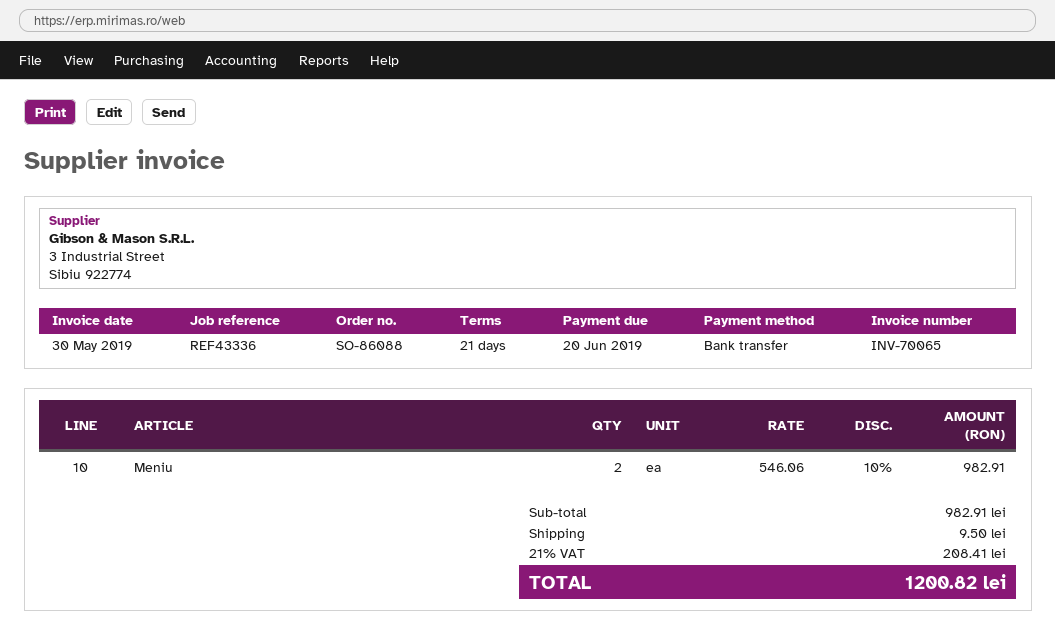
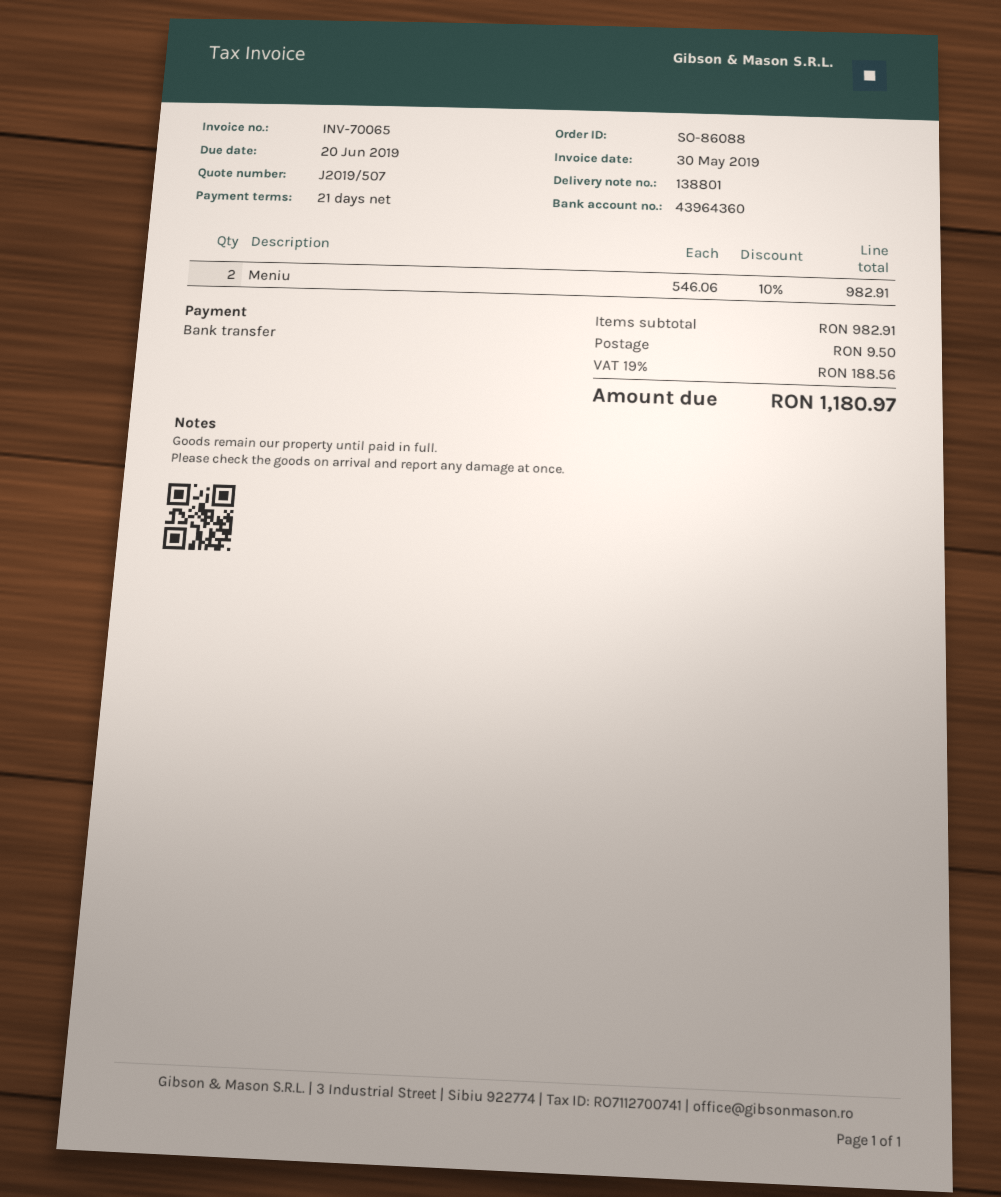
tax: 21% = 208.41 -> 19% = 188.56
total: 1200.82 -> 1180.97

